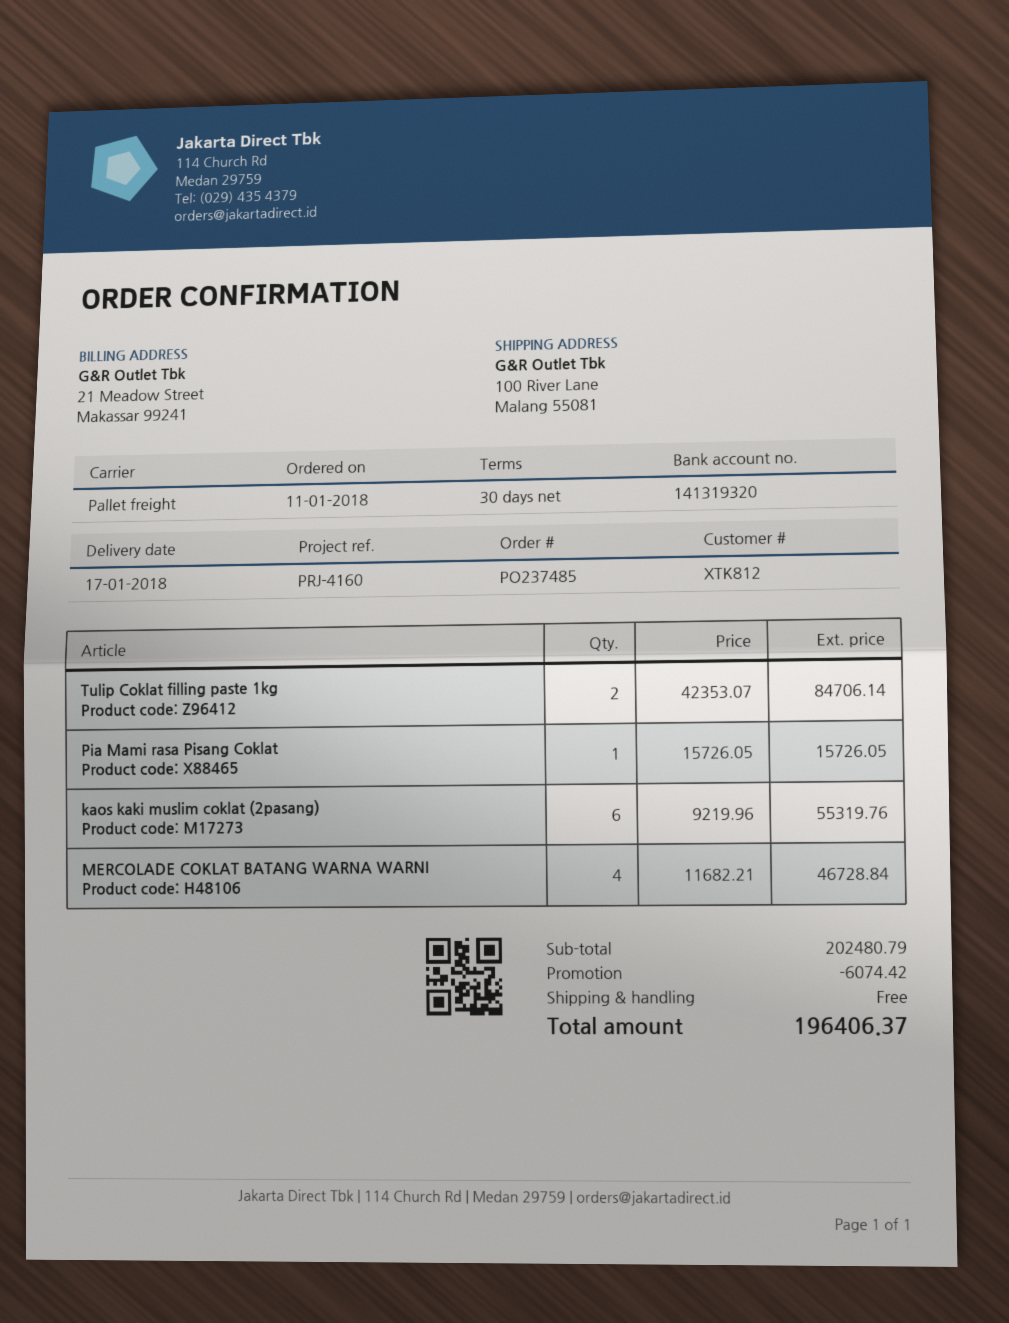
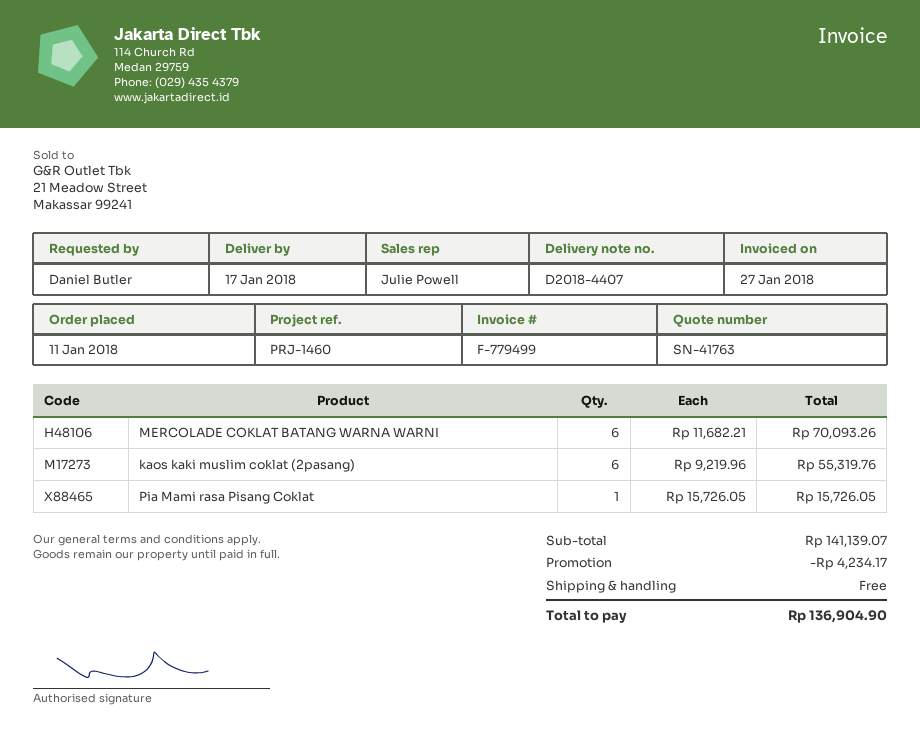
reference: PRJ-4160 -> PRJ-1460
Tulip Coklat filling paste 1kg: 2 x 42353.07 = 84706.14 -> none
MERCOLADE COKLAT BATANG WARNA WARNI: 4 x 11682.21 = 46728.84 -> 6 x 11682.21 = 70093.26
subtotal: 202480.79 -> 141139.07
discount: 6074.42 -> 4234.17
total: 196406.37 -> 136904.90

